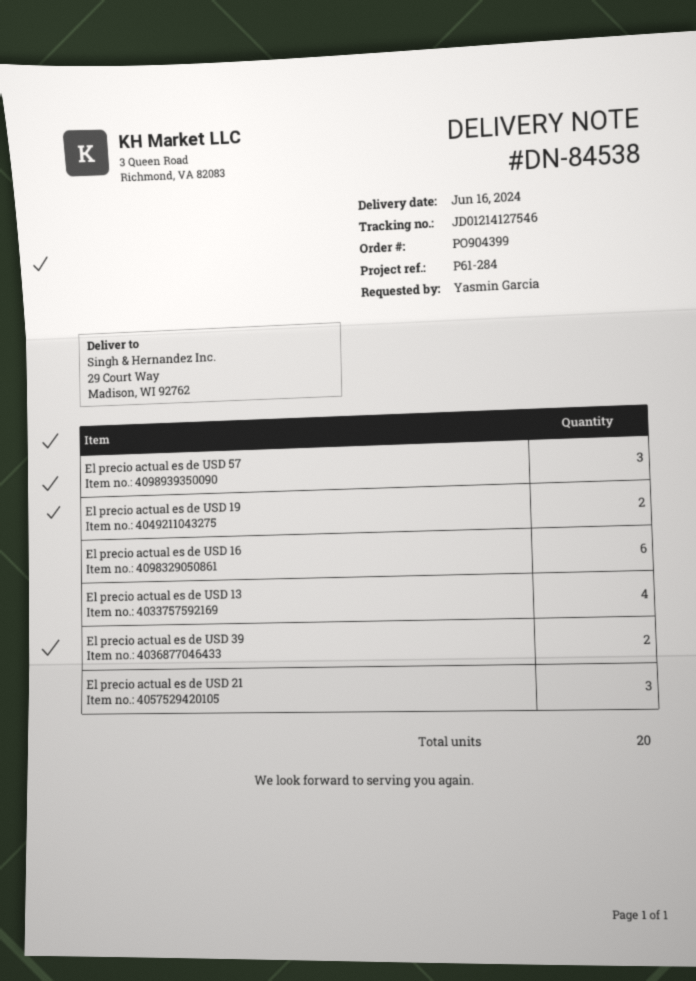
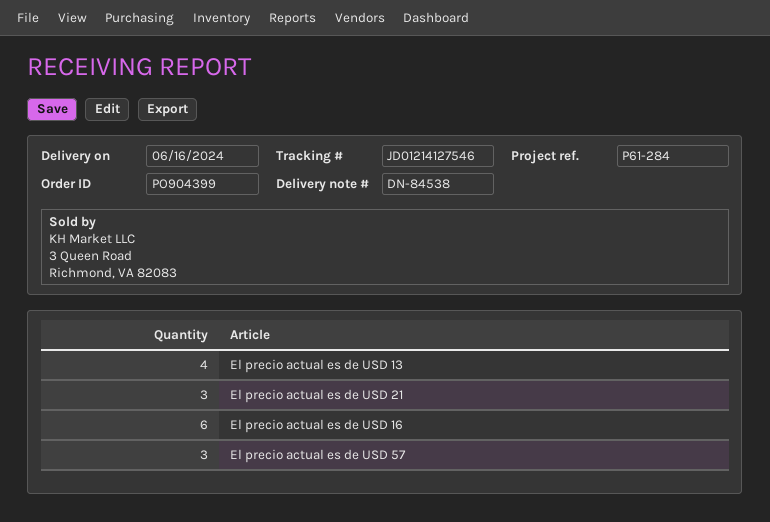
El precio actual es de USD 19: 2 -> none
El precio actual es de USD 39: 2 -> none

